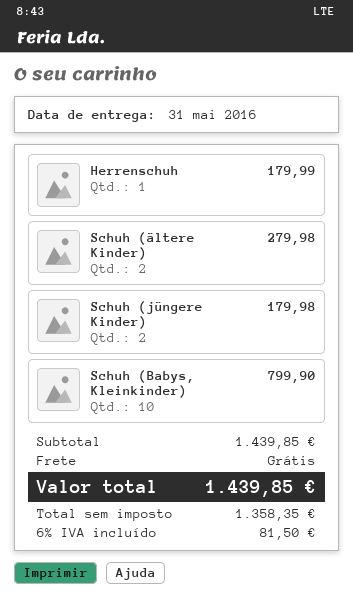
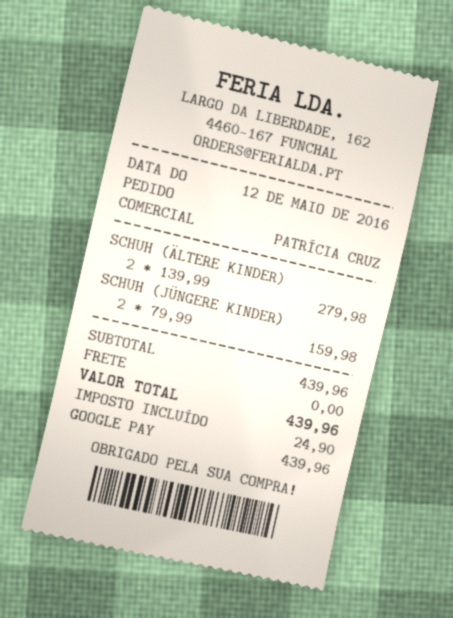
Herrenschuh: 1 for 179.99 -> none
Schuh (jüngere Kinder): 2 for 179.98 -> 2 for 159.98
Schuh (Babys, Kleinkinder): 10 for 799.90 -> none
subtotal: 1439.85 -> 439.96
tax: 81.50 -> 24.90
total: 1439.85 -> 439.96

